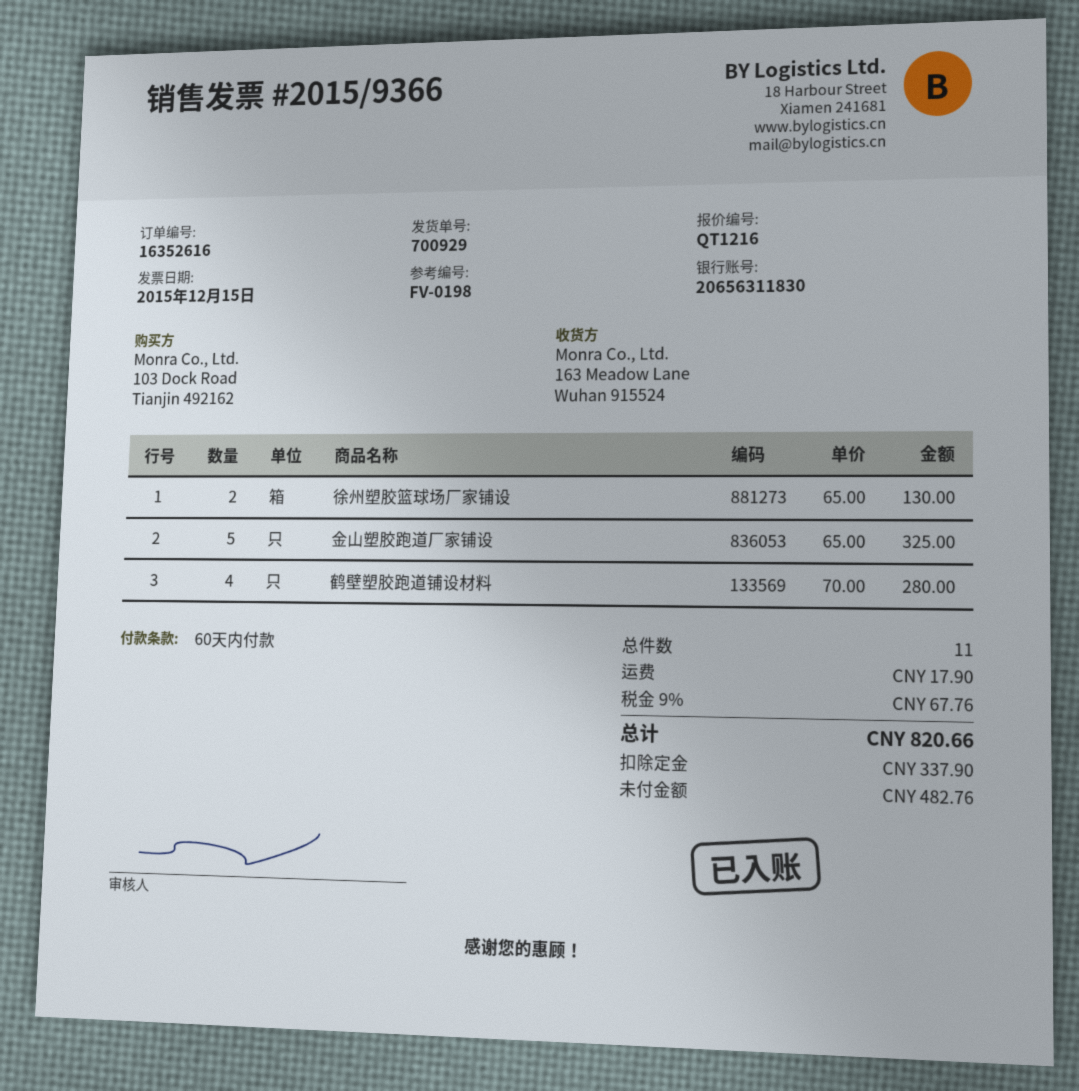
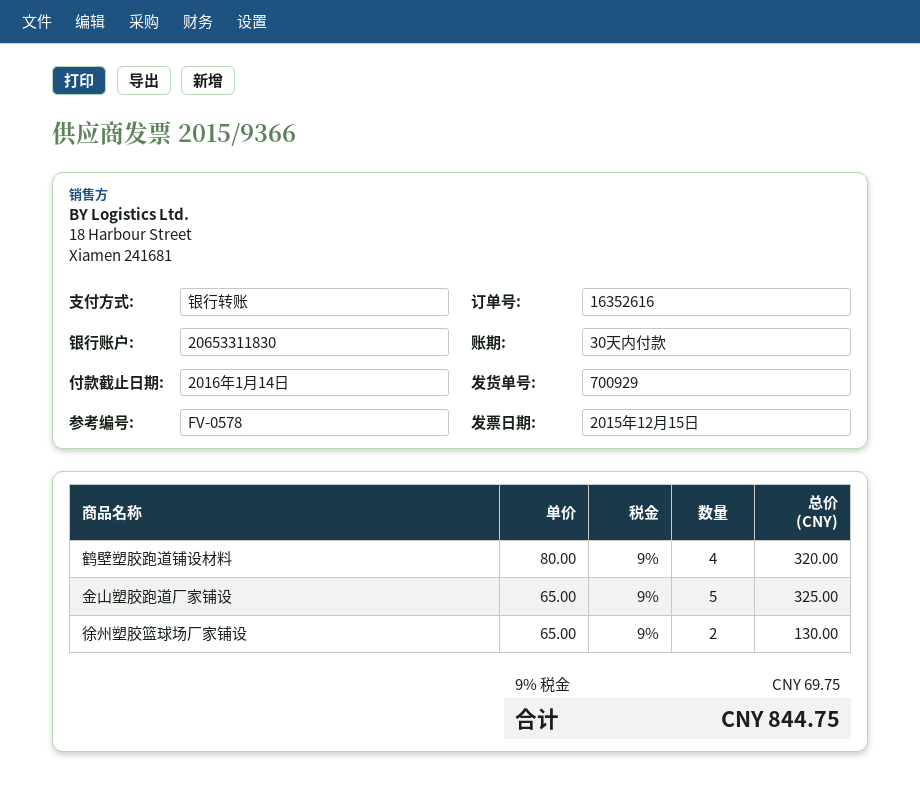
payment terms: 60 days -> 30 days
reference: FV-0198 -> FV-0578
bank account: 20656311830 -> 20653311830
鹤壁塑胶跑道铺设材料: 4 x 70.00 = 280.00 -> 4 x 80.00 = 320.00
shipping: 17.90 -> none
tax: 9% = 67.76 -> 9% = 69.75
total: 820.66 -> 844.75

